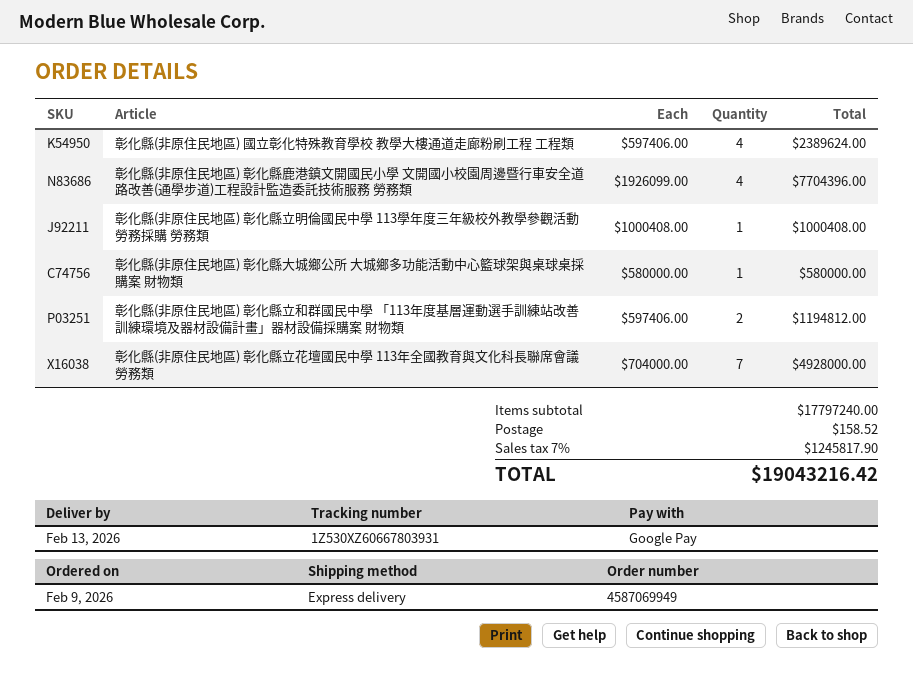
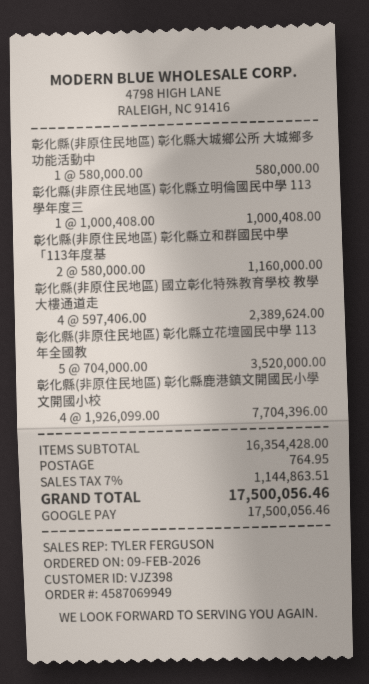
彰化縣(非原住民地區) 彰化縣立和群國民中學 「113年度基層運動選手訓練站改善訓練環境及器材設備計畫」器材設備採購案 財物類: 2 x 597406.00 = 1194812.00 -> 2 x 580000.00 = 1160000.00
彰化縣(非原住民地區) 彰化縣立花壇國民中學 113年全國教育與文化科長聯席會議 勞務類: 7 x 704000.00 = 4928000.00 -> 5 x 704000.00 = 3520000.00
subtotal: 17797240.00 -> 16354428.00
shipping: 158.52 -> 764.95
tax: 7% = 1245817.90 -> 7% = 1144863.51
total: 19043216.42 -> 17500056.46

